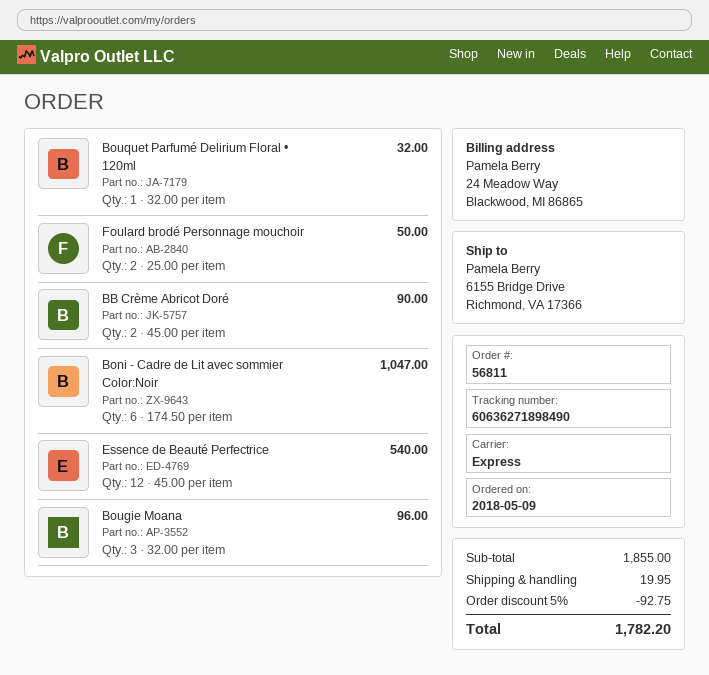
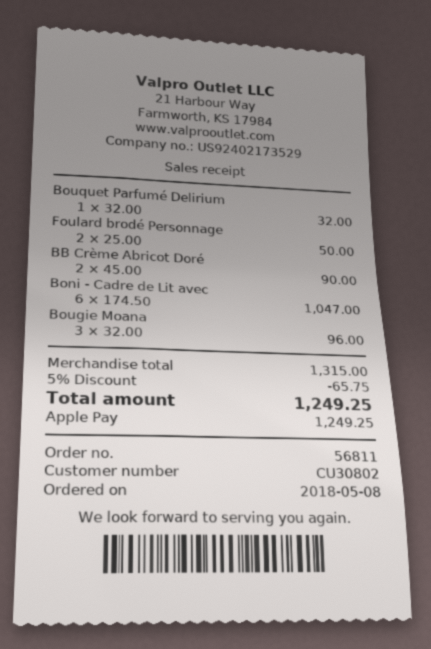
order date: 2018-05-09 -> 2018-05-08
Essence de Beauté Perfectrice: 12 x 45.00 = 540.00 -> none
subtotal: 1855.00 -> 1315.00
discount: 5% = 92.75 -> 5% = 65.75
shipping: 19.95 -> none
total: 1782.20 -> 1249.25

